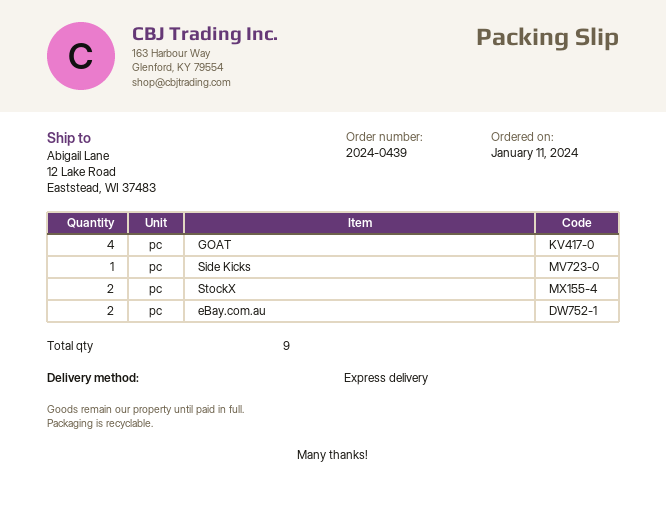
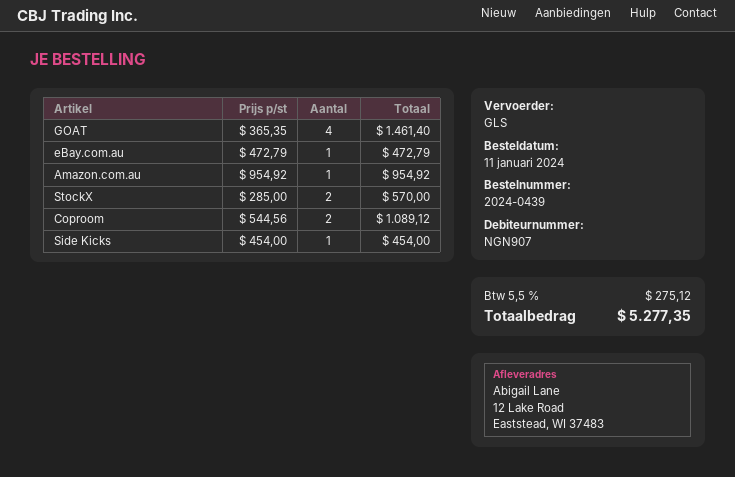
shipping method: express -> GLS
eBay.com.au: 2 -> 1
Amazon.com.au: none -> 1
Coproom: none -> 2

